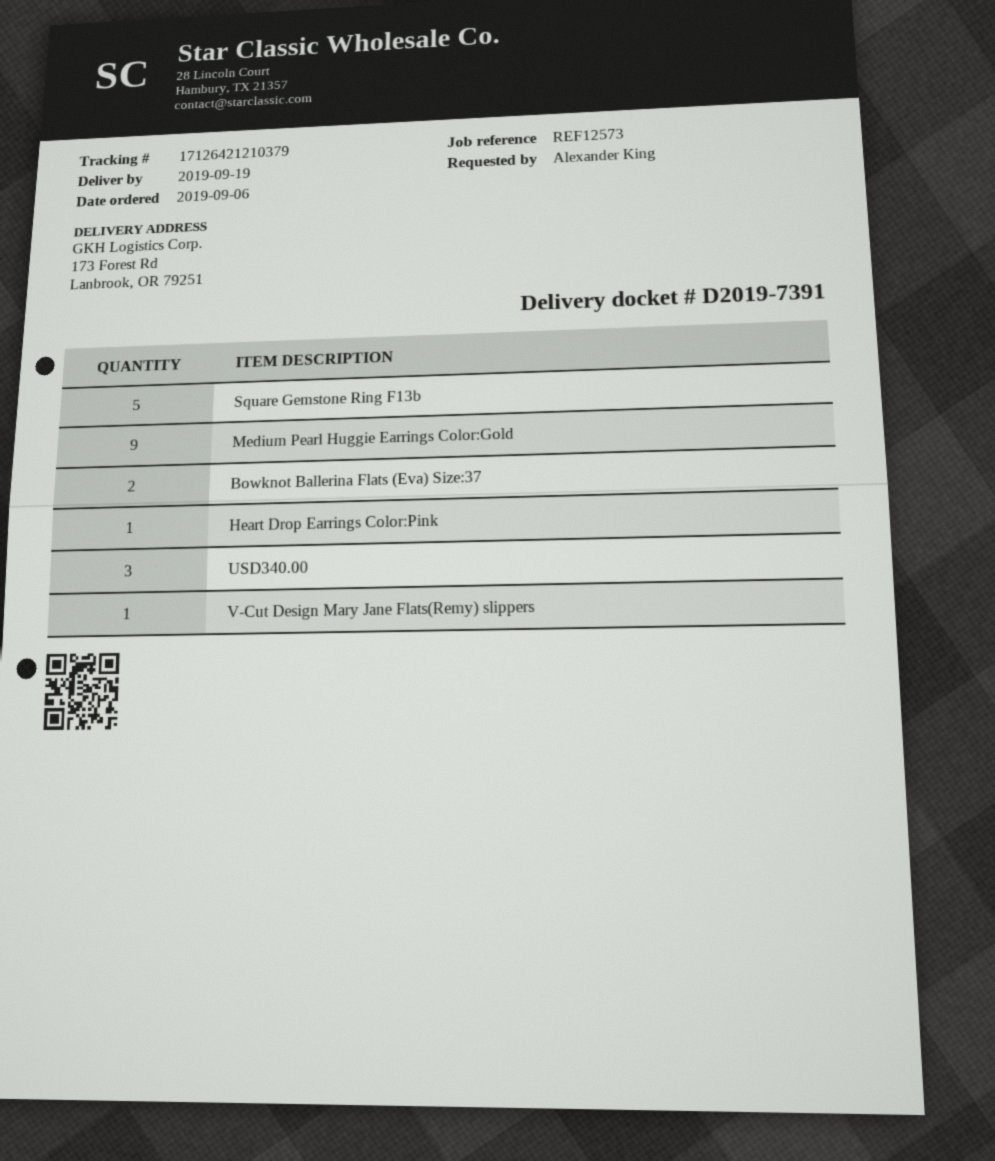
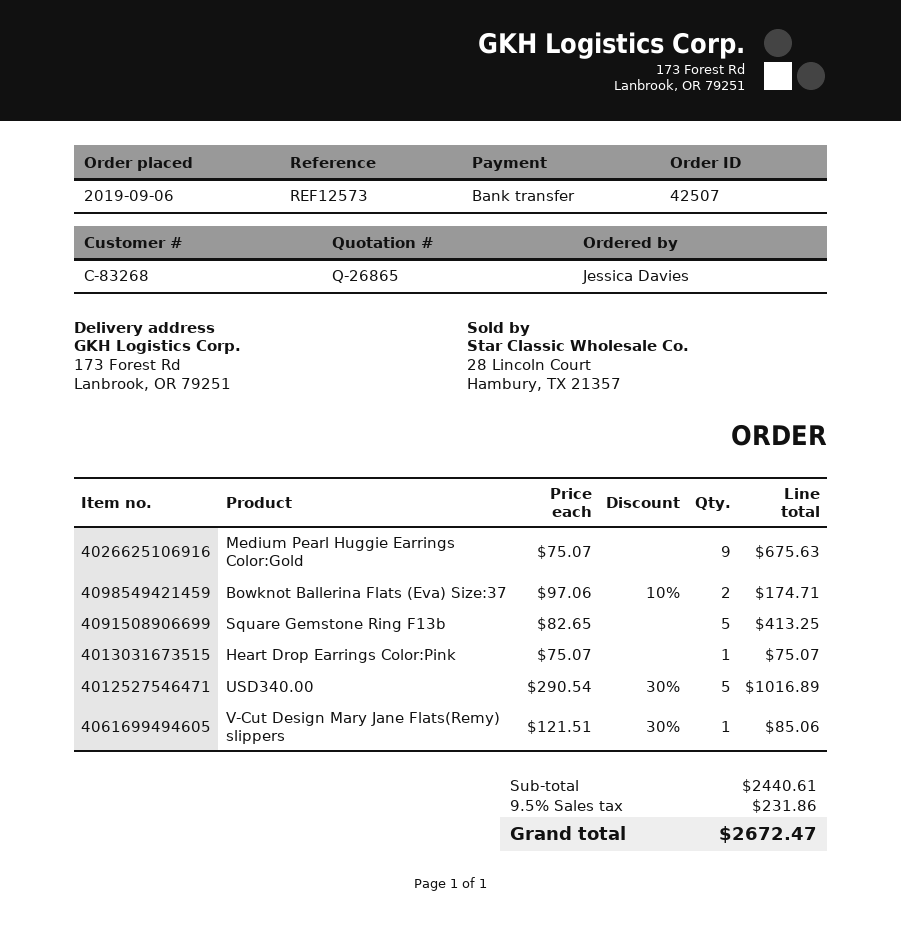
ordered by: Alexander King -> Jessica Davies
USD340.00: 3 -> 5

